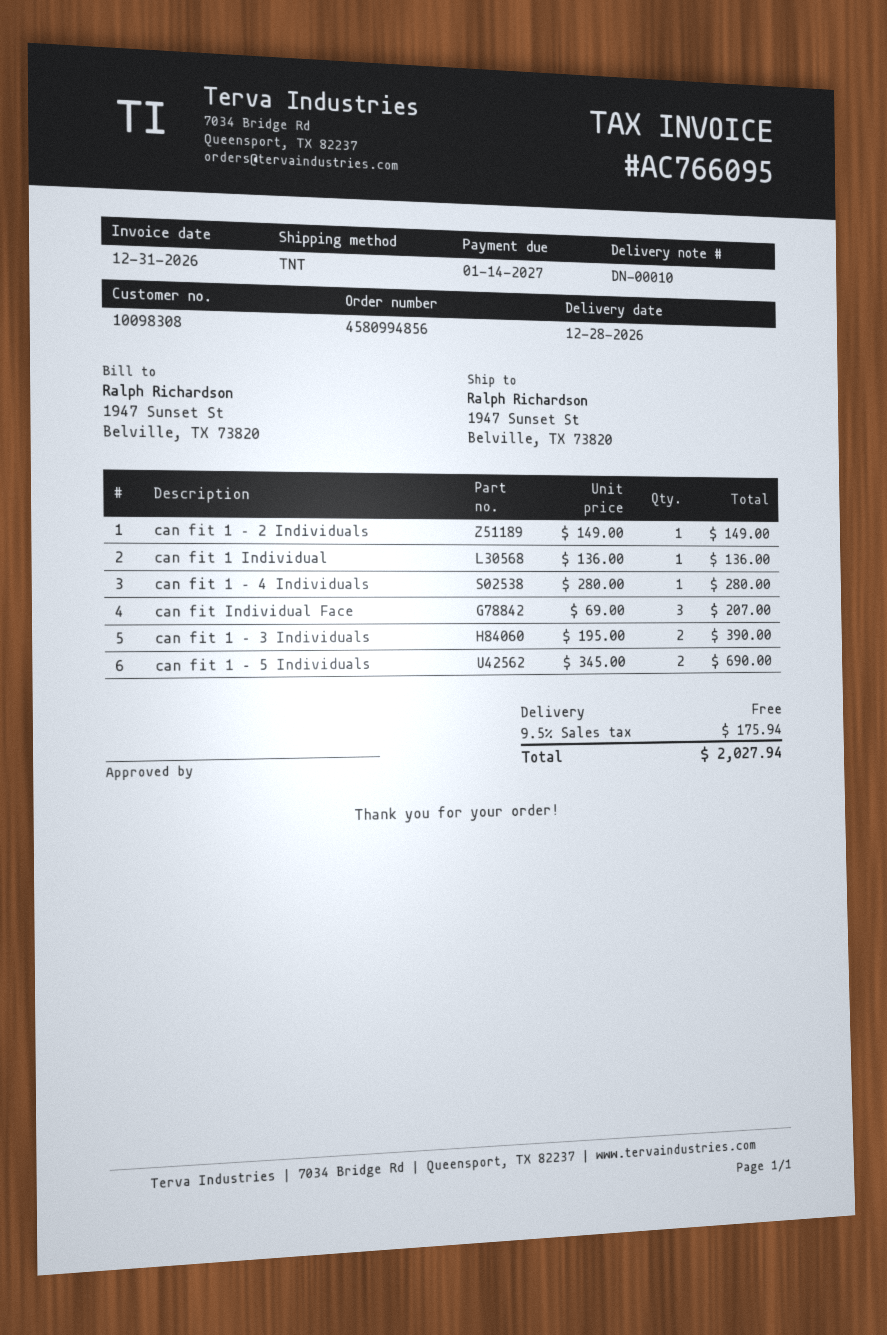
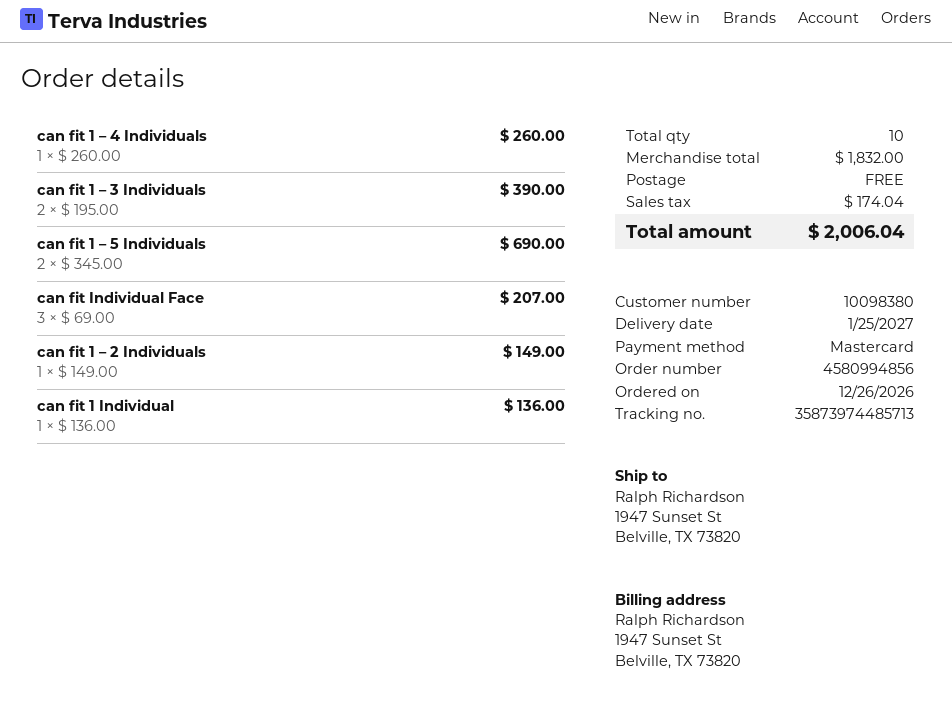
delivery date: 2026-12-28 -> 2027-01-25
customer number: 10098308 -> 10098380
can fit 1 – 4 Individuals: 1 x 280.00 = 280.00 -> 1 x 260.00 = 260.00
tax: 175.94 -> 174.04
total: 2027.94 -> 2006.04

